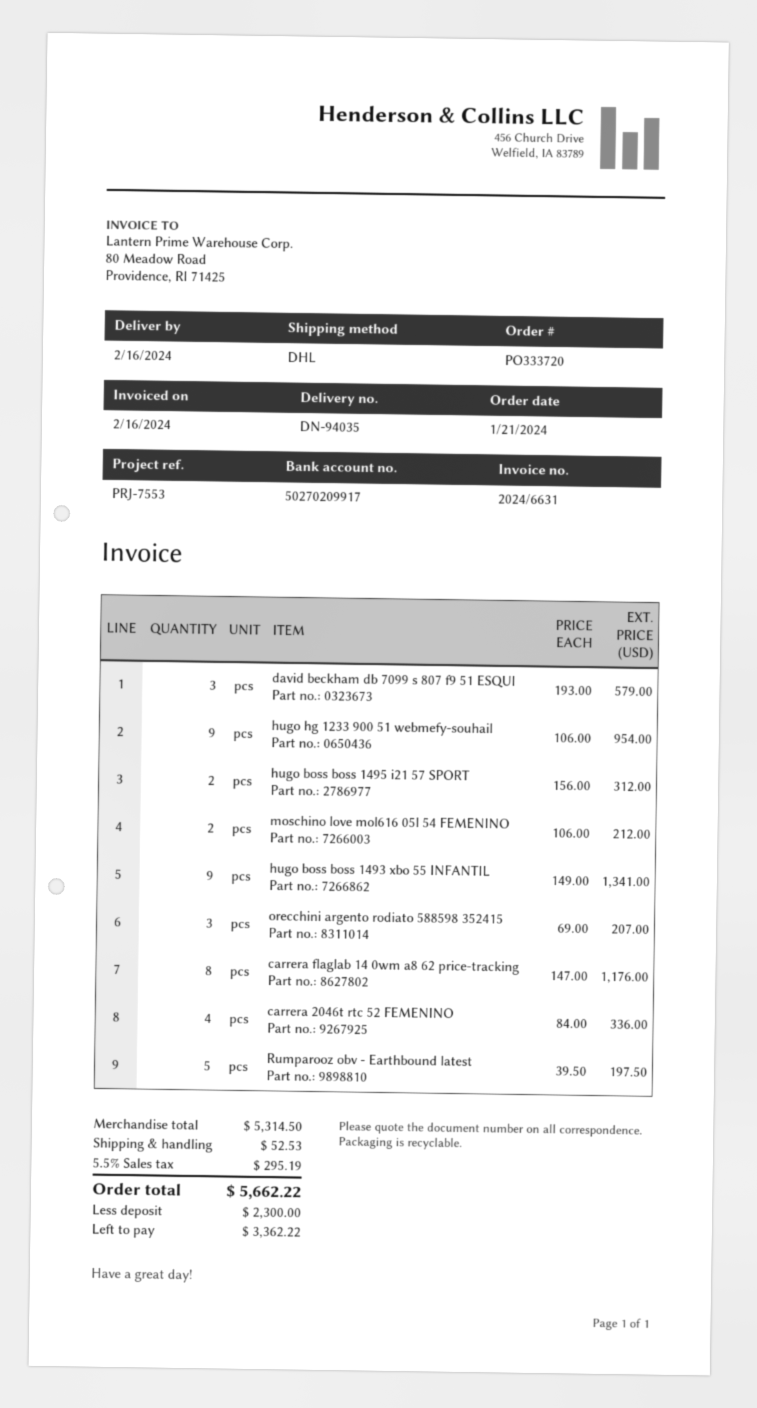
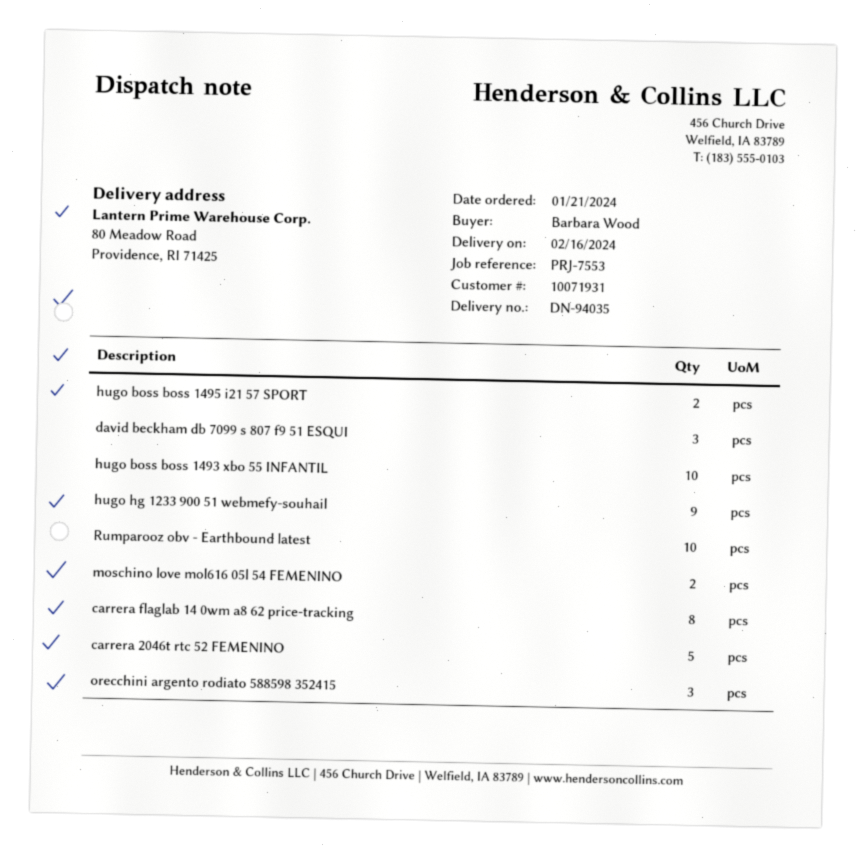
hugo boss boss 1493 xbo 55 INFANTIL: 9 -> 10
carrera 2046t rtc 52 FEMENINO: 4 -> 5
Rumparooz obv - Earthbound latest: 5 -> 10

